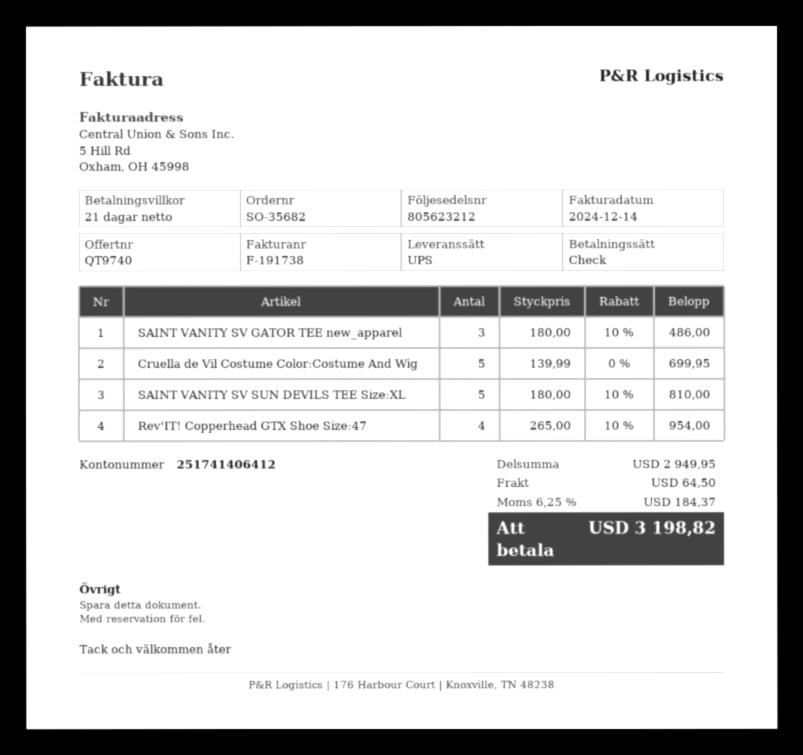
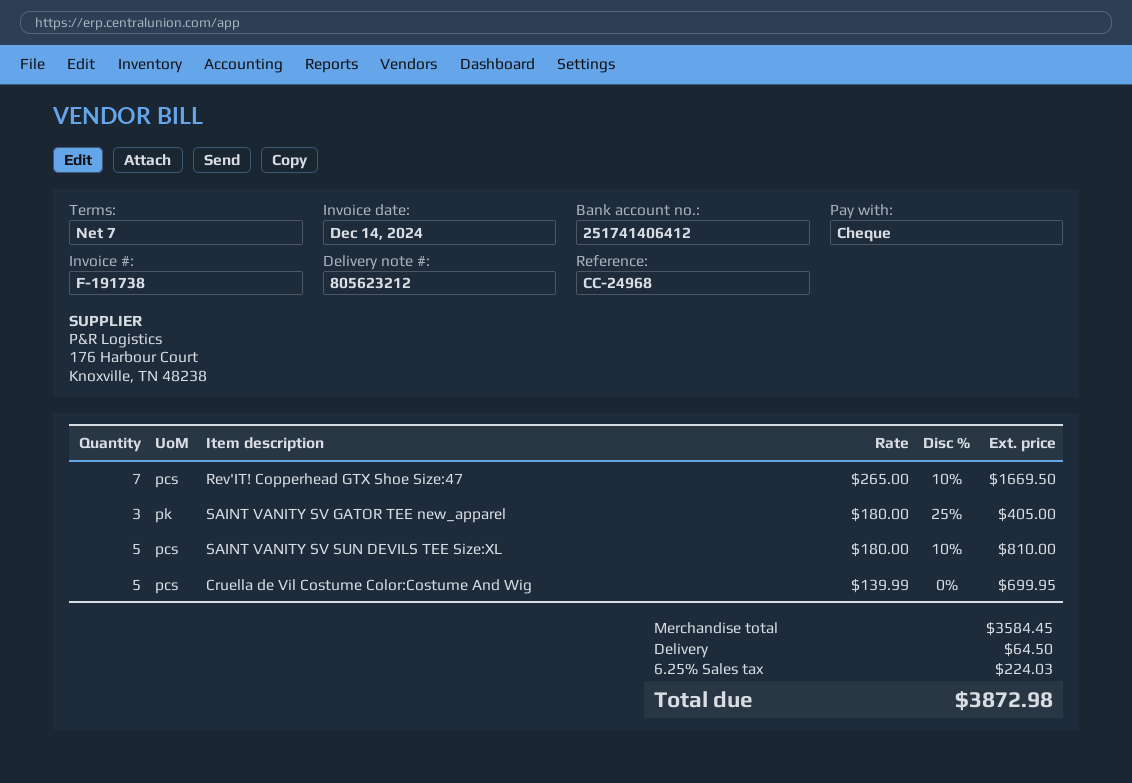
payment terms: 21 days -> 7 days
SAINT VANITY SV GATOR TEE new_apparel: 3 x 180.00 - 10% = 486.00 -> 3 x 180.00 - 25% = 405.00
Rev'IT! Copperhead GTX Shoe Size:47: 4 x 265.00 - 10% = 954.00 -> 7 x 265.00 - 10% = 1669.50
subtotal: 2949.95 -> 3584.45
tax: 6.25% = 184.37 -> 6.25% = 224.03
total: 3198.82 -> 3872.98

